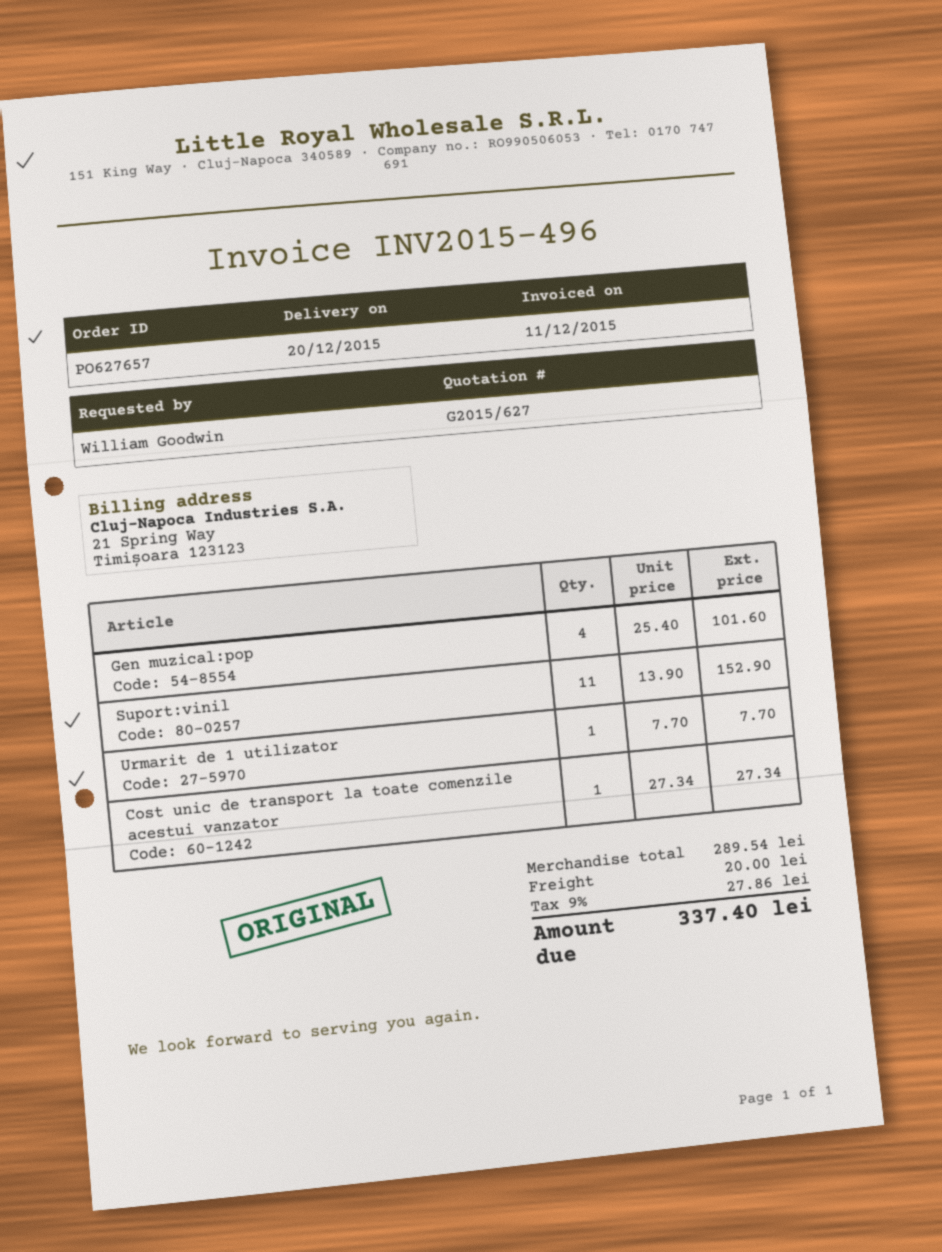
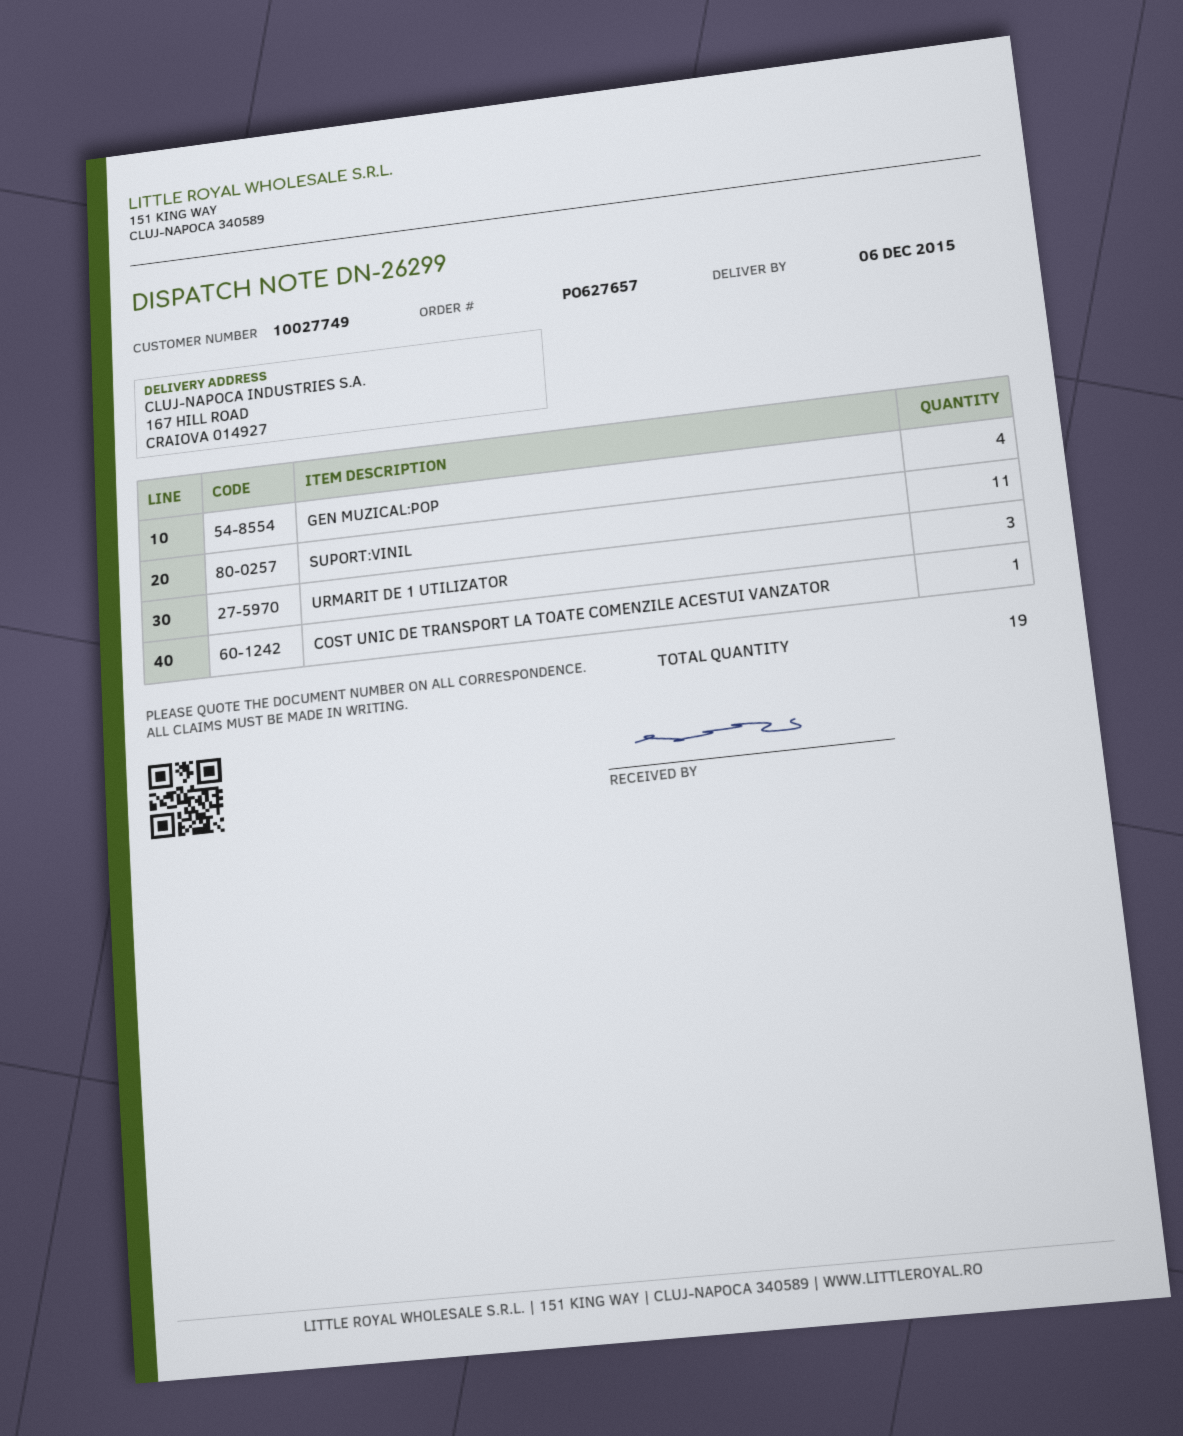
delivery date: 2015-12-20 -> 2015-12-06
Urmarit de 1 utilizator: 1 -> 3

